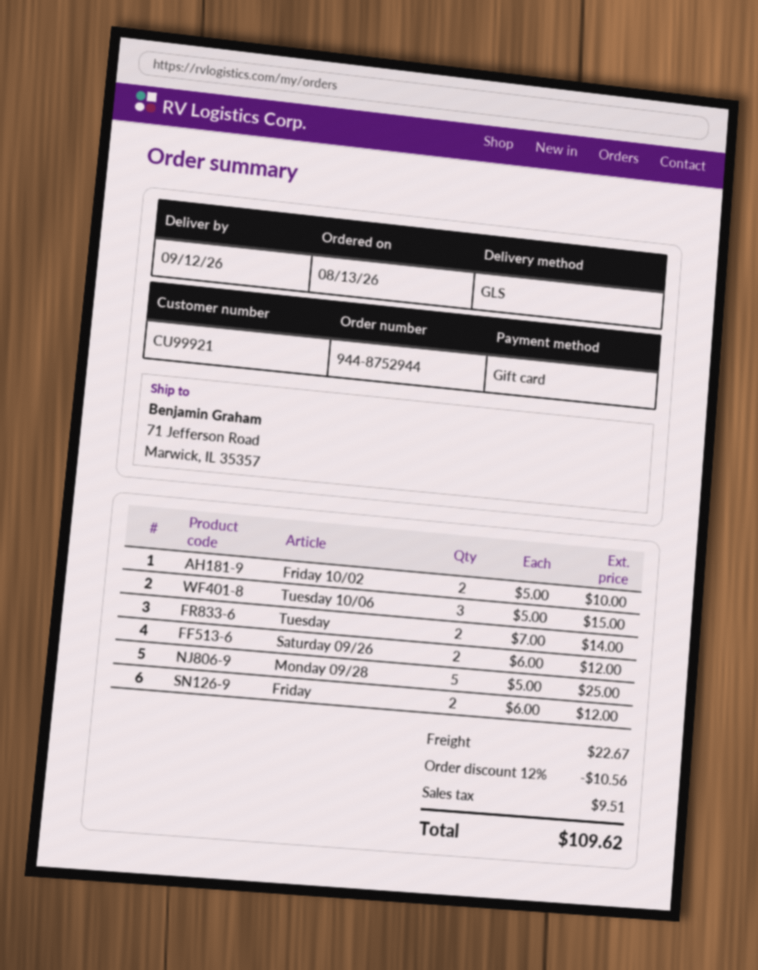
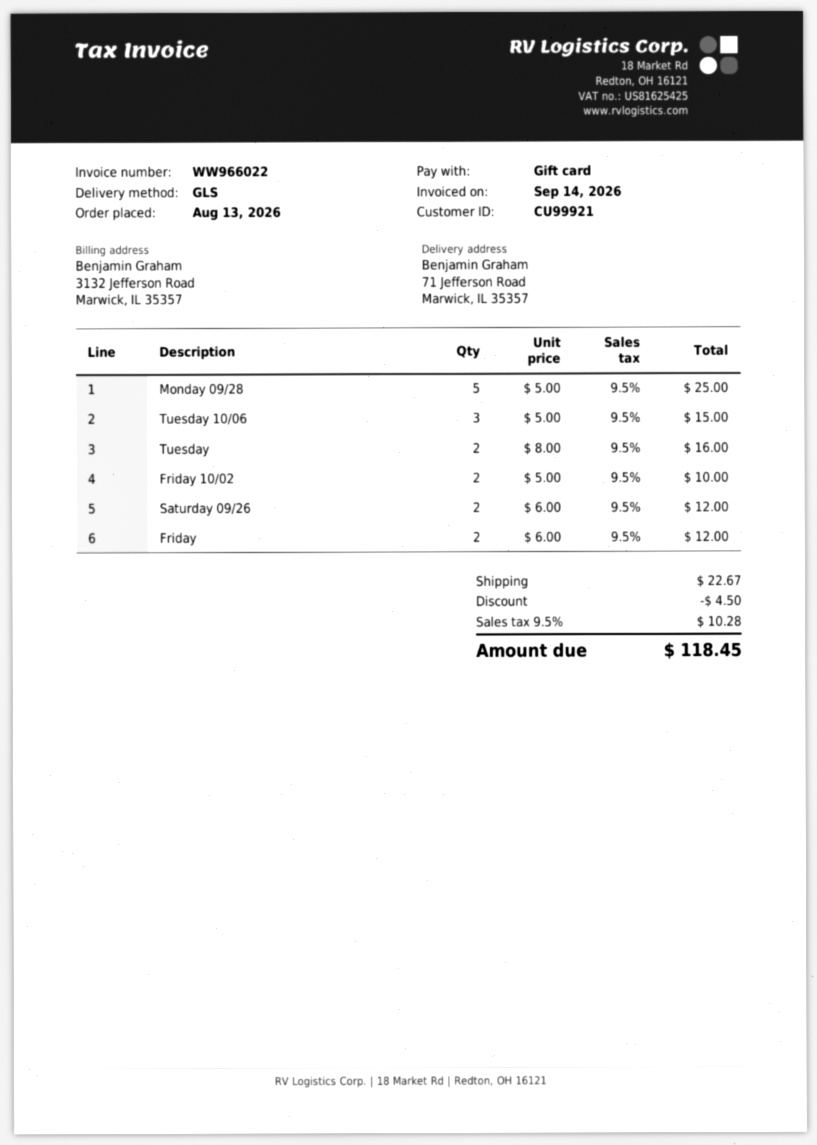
Tuesday: 2 x 7.00 = 14.00 -> 2 x 8.00 = 16.00
discount: 10.56 -> 4.50
tax: 9.51 -> 10.28
total: 109.62 -> 118.45

